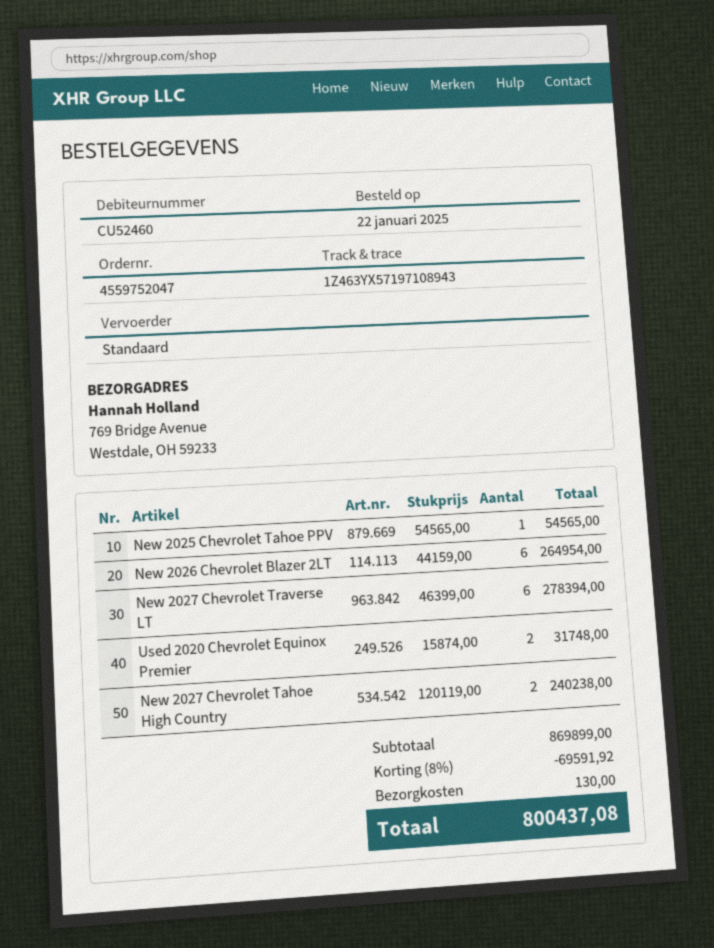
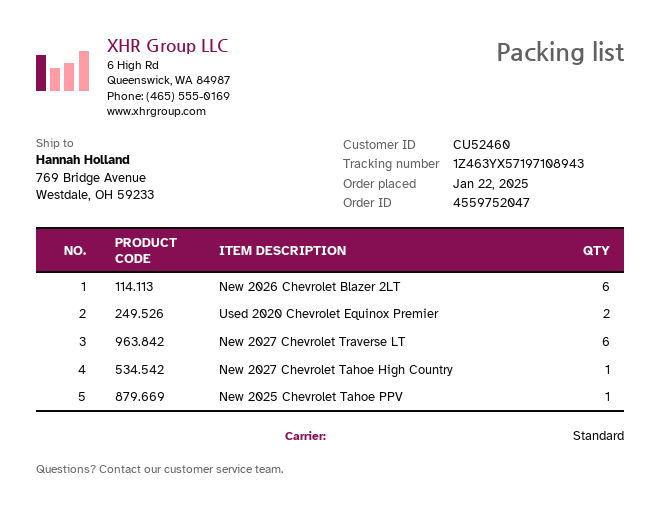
New 2027 Chevrolet Tahoe High Country: 2 -> 1

